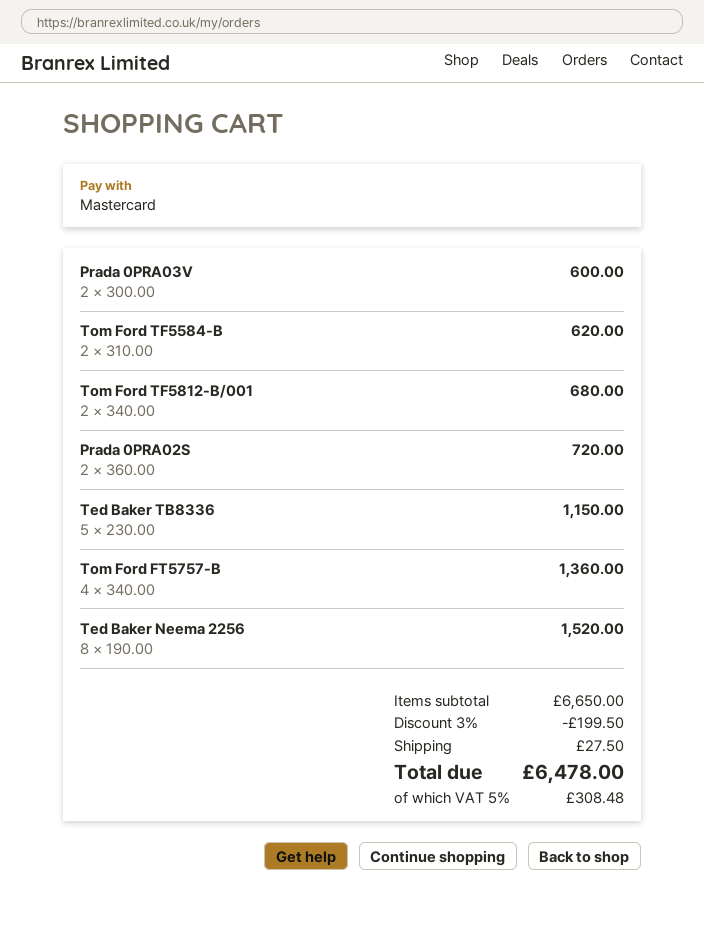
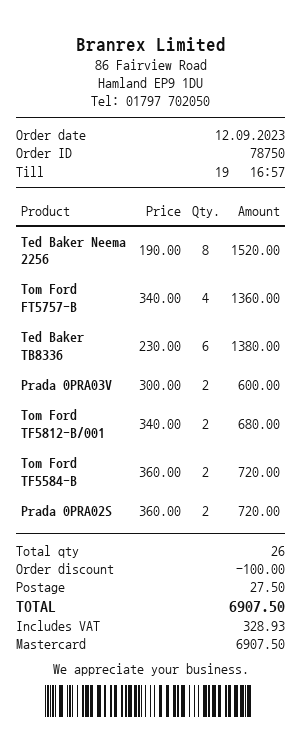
Tom Ford TF5584-B: 2 x 310.00 = 620.00 -> 2 x 360.00 = 720.00
Ted Baker TB8336: 5 x 230.00 = 1150.00 -> 6 x 230.00 = 1380.00
discount: 199.50 -> 100.00
tax: 308.48 -> 328.93
total: 6478.00 -> 6907.50

